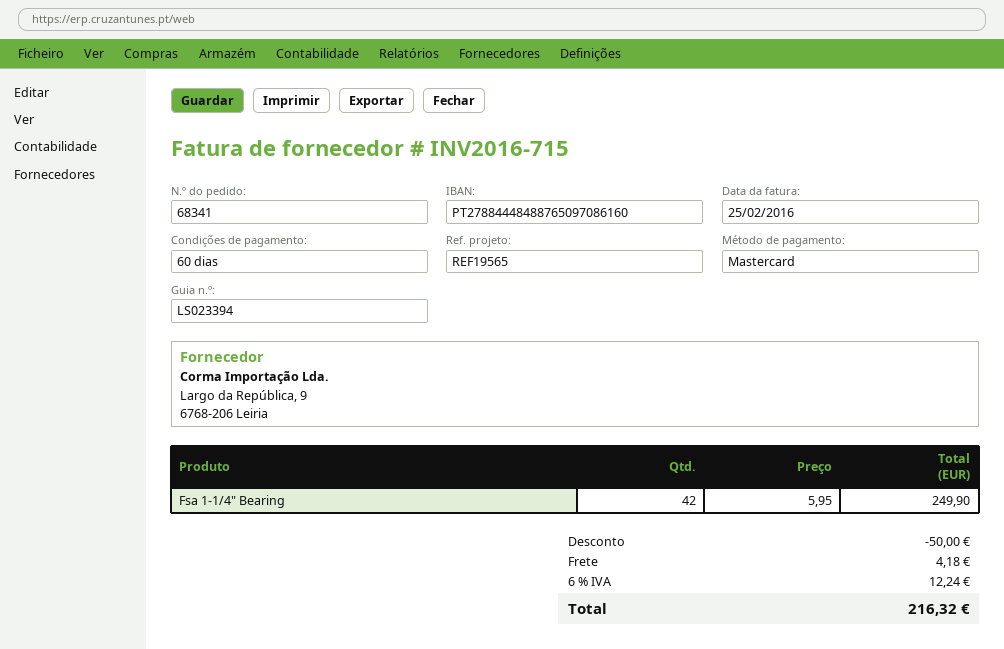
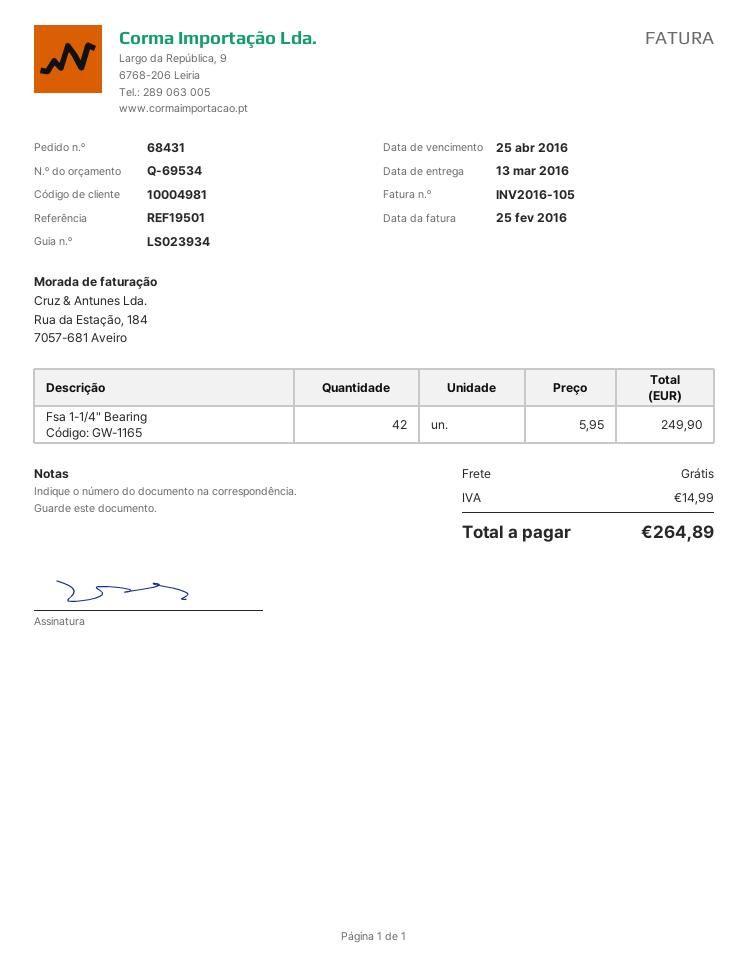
order number: 68341 -> 68431
delivery note number: LS023394 -> LS023934
invoice number: INV2016-715 -> INV2016-105
reference: REF19565 -> REF19501
discount: 50.00 -> none
shipping: 4.18 -> 0.00
tax: 12.24 -> 14.99
total: 216.32 -> 264.89

